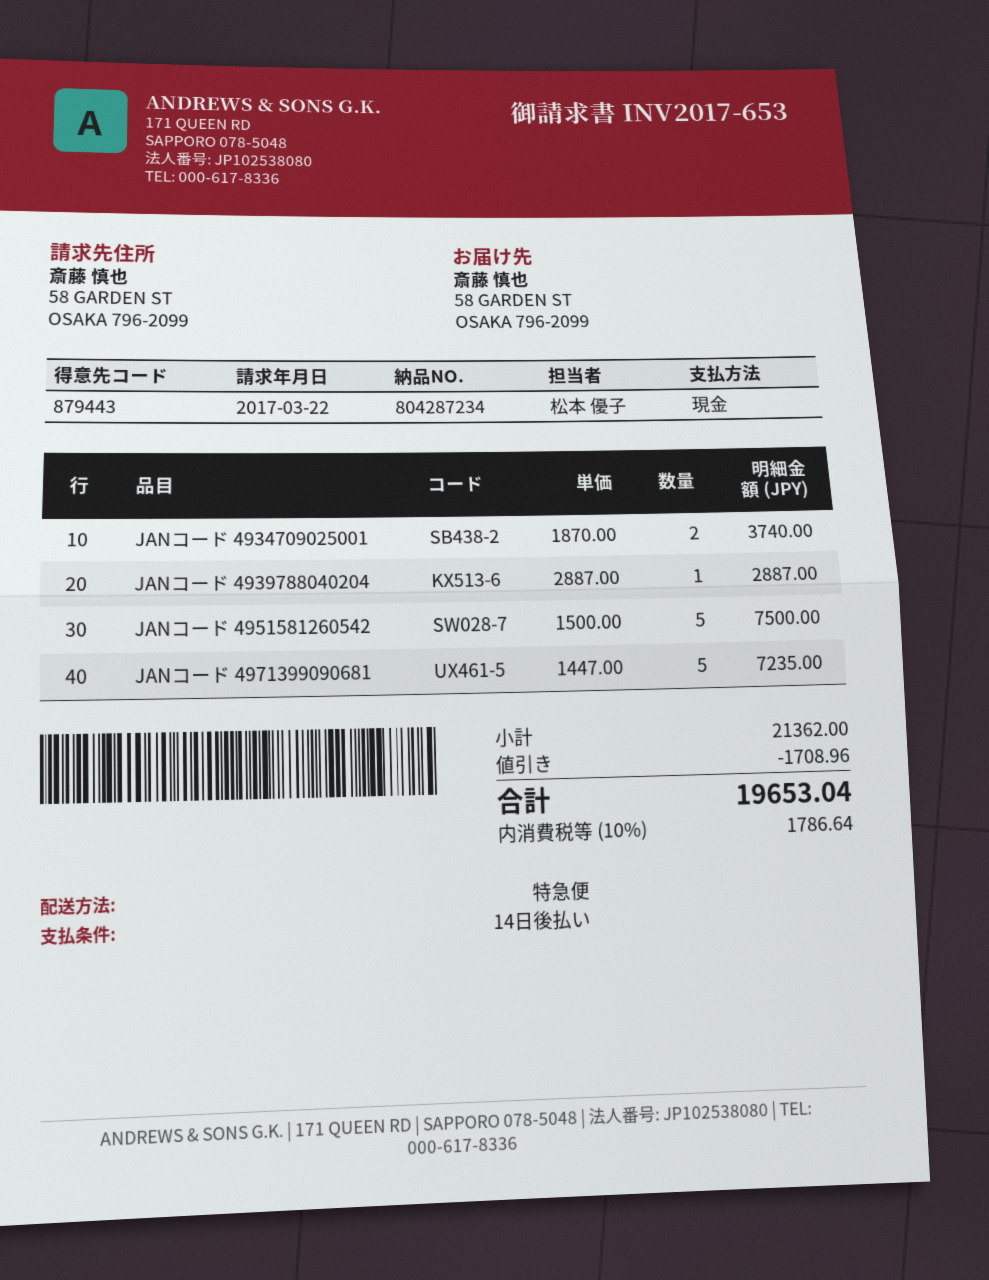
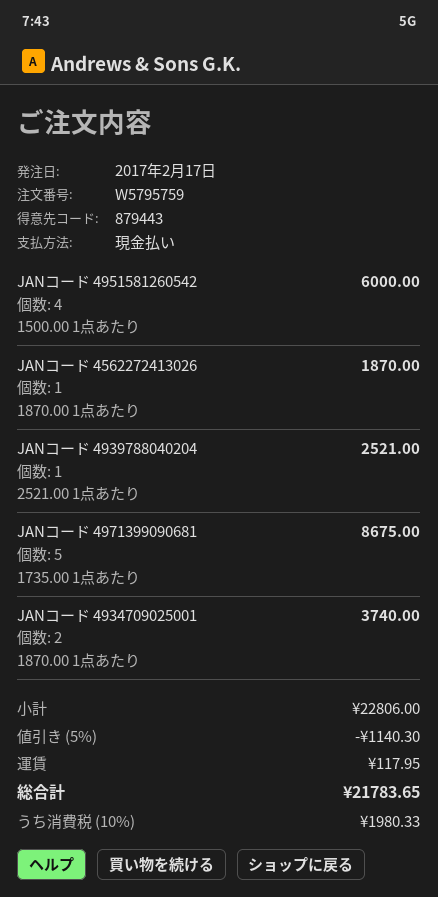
JANコード 4939788040204: 1 x 2887.00 = 2887.00 -> 1 x 2521.00 = 2521.00
JANコード 4951581260542: 5 x 1500.00 = 7500.00 -> 4 x 1500.00 = 6000.00
JANコード 4971399090681: 5 x 1447.00 = 7235.00 -> 5 x 1735.00 = 8675.00
JANコード 4562272413026: none -> 1 x 1870.00 = 1870.00
subtotal: 21362.00 -> 22806.00
discount: 1708.96 -> 1140.30
shipping: none -> 117.95
tax: 10% = 1786.64 -> 10% = 1980.33
total: 19653.04 -> 21783.65

